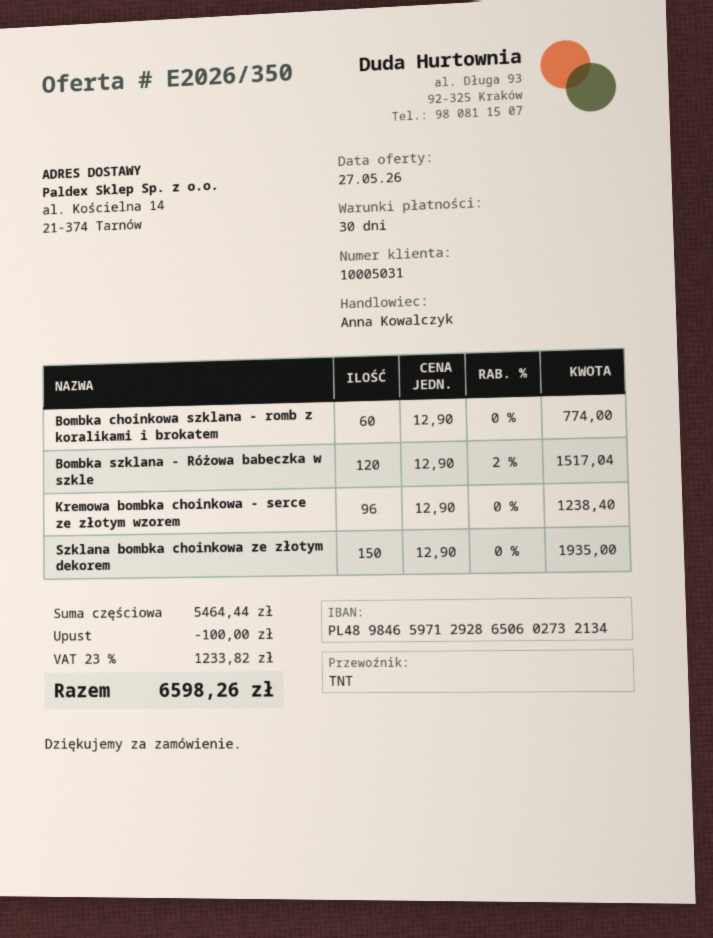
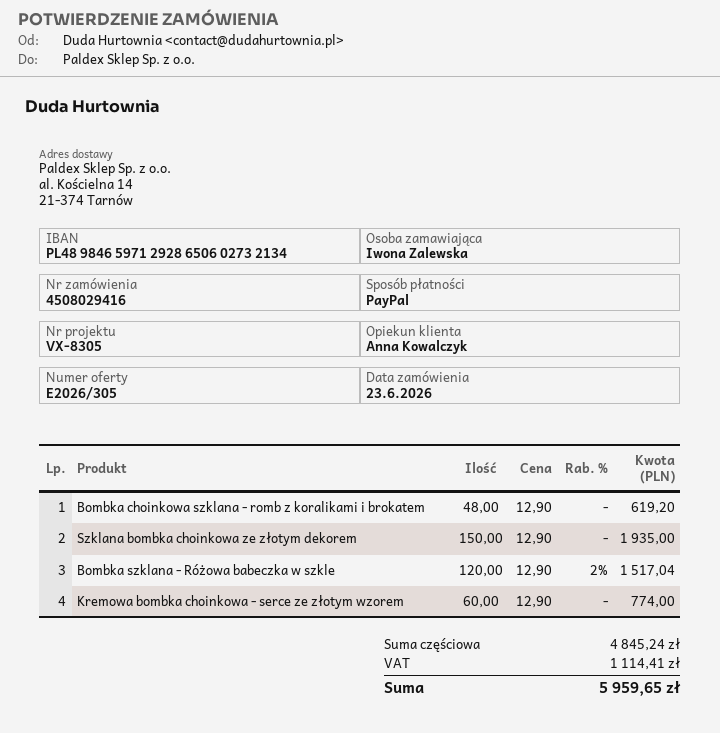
quote number: E2026/350 -> E2026/305
Bombka choinkowa szklana - romb z koralikami i brokatem: 60 x 12.90 = 774.00 -> 48 x 12.90 = 619.20
Kremowa bombka choinkowa - serce ze złotym wzorem: 96 x 12.90 = 1238.40 -> 60 x 12.90 = 774.00
subtotal: 5464.44 -> 4845.24
discount: 100.00 -> none
tax: 1233.82 -> 1114.41
total: 6598.26 -> 5959.65

